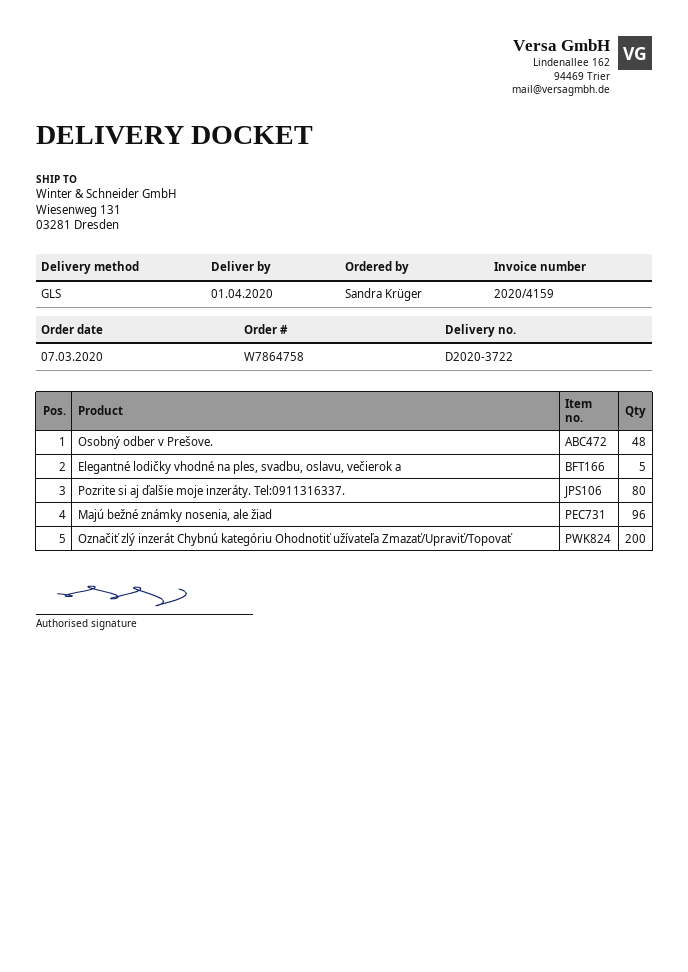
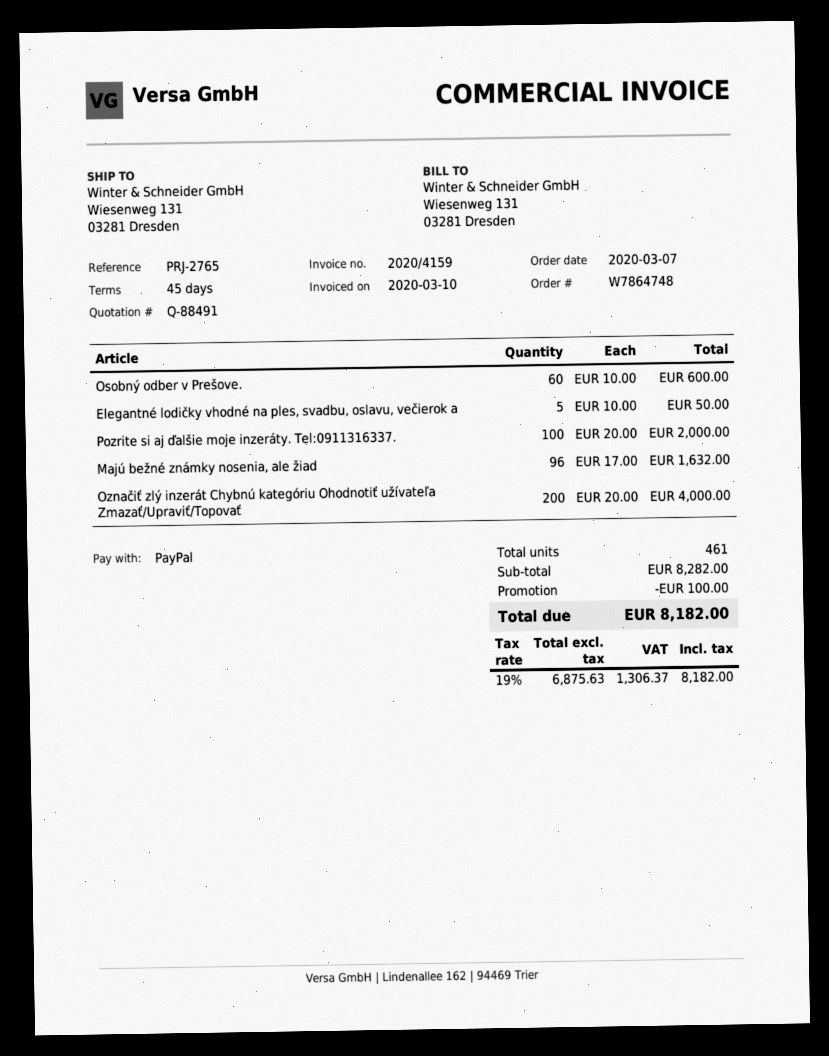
order number: W7864758 -> W7864748
Osobný odber v Prešove.: 48 -> 60
Pozrite si aj ďalšie moje inzeráty. Tel:0911316337.: 80 -> 100

